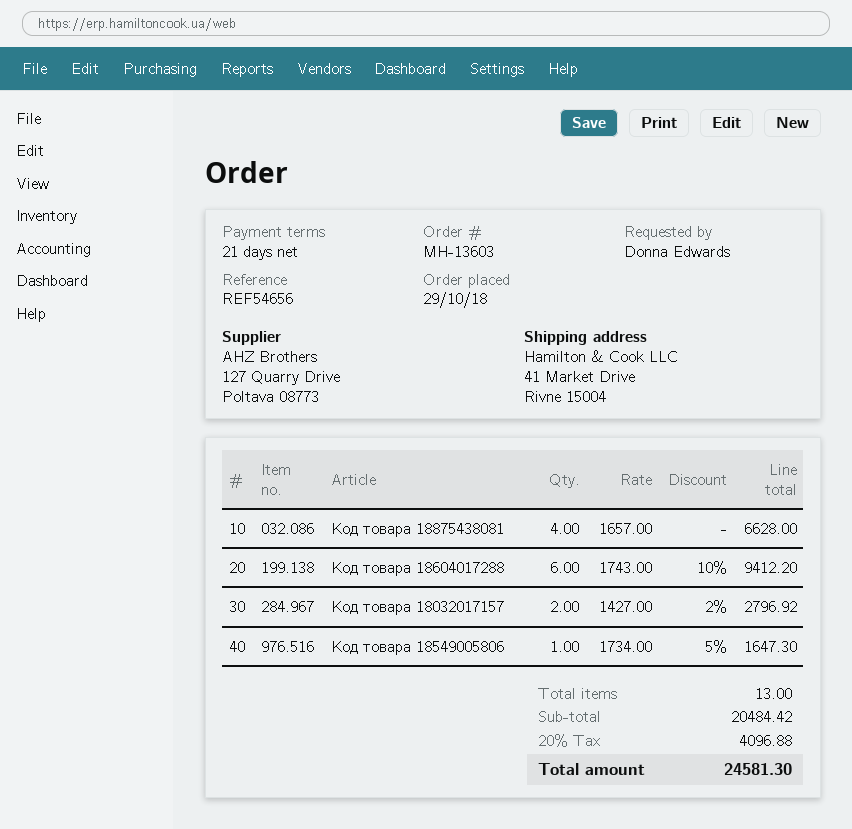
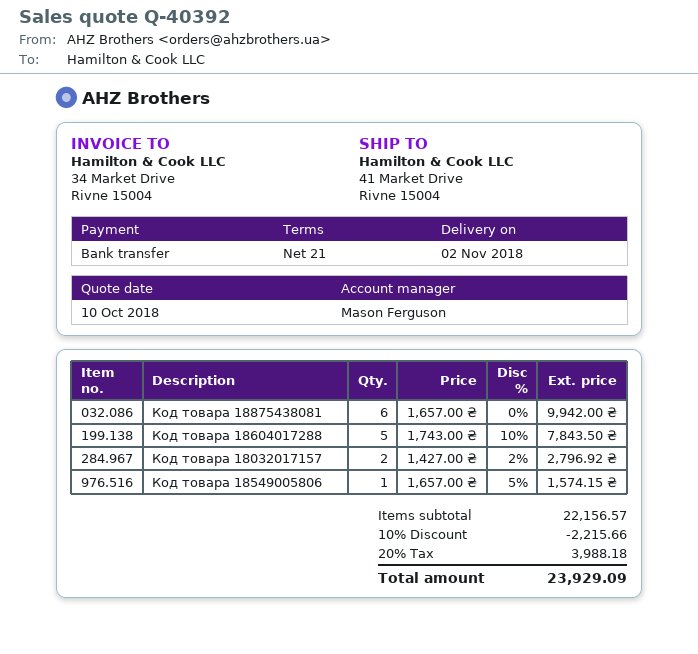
Код товара 18875438081: 4 x 1657.00 = 6628.00 -> 6 x 1657.00 = 9942.00
Код товара 18604017288: 6 x 1743.00 - 10% = 9412.20 -> 5 x 1743.00 - 10% = 7843.50
Код товара 18549005806: 1 x 1734.00 - 5% = 1647.30 -> 1 x 1657.00 - 5% = 1574.15
subtotal: 20484.42 -> 22156.57
discount: none -> 10% = 2215.66
tax: 20% = 4096.88 -> 20% = 3988.18
total: 24581.30 -> 23929.09

